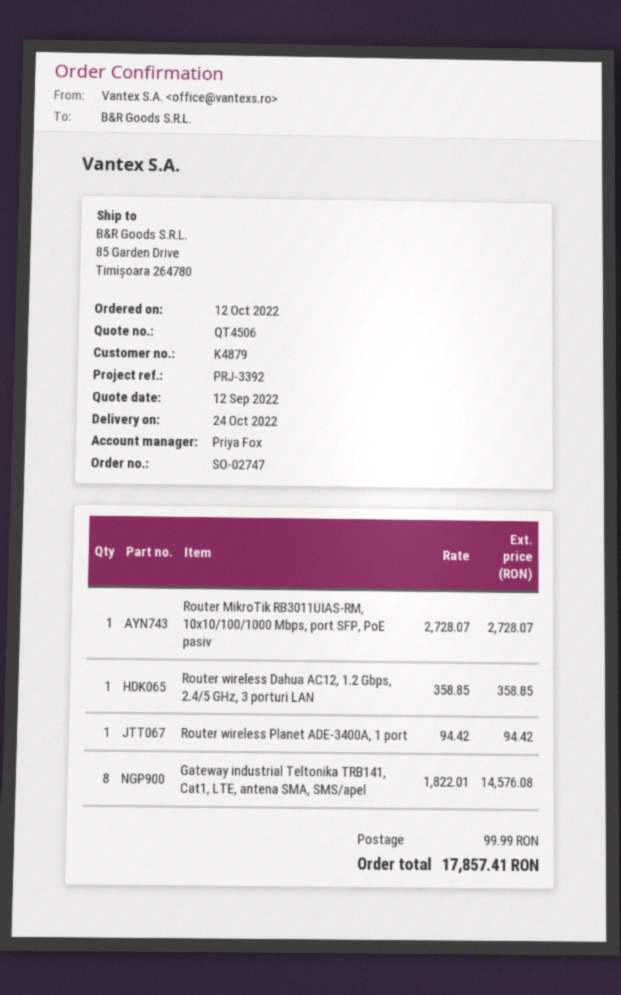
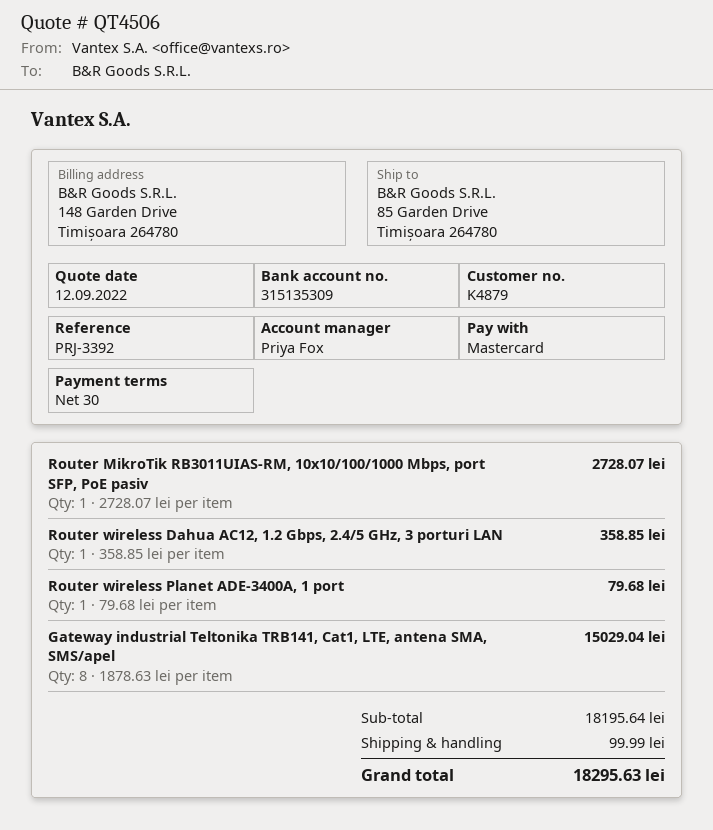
Router wireless Planet ADE-3400A, 1 port: 1 x 94.42 = 94.42 -> 1 x 79.68 = 79.68
Gateway industrial Teltonika TRB141, Cat1, LTE, antena SMA, SMS/apel: 8 x 1822.01 = 14576.08 -> 8 x 1878.63 = 15029.04
total: 17857.41 -> 18295.63

